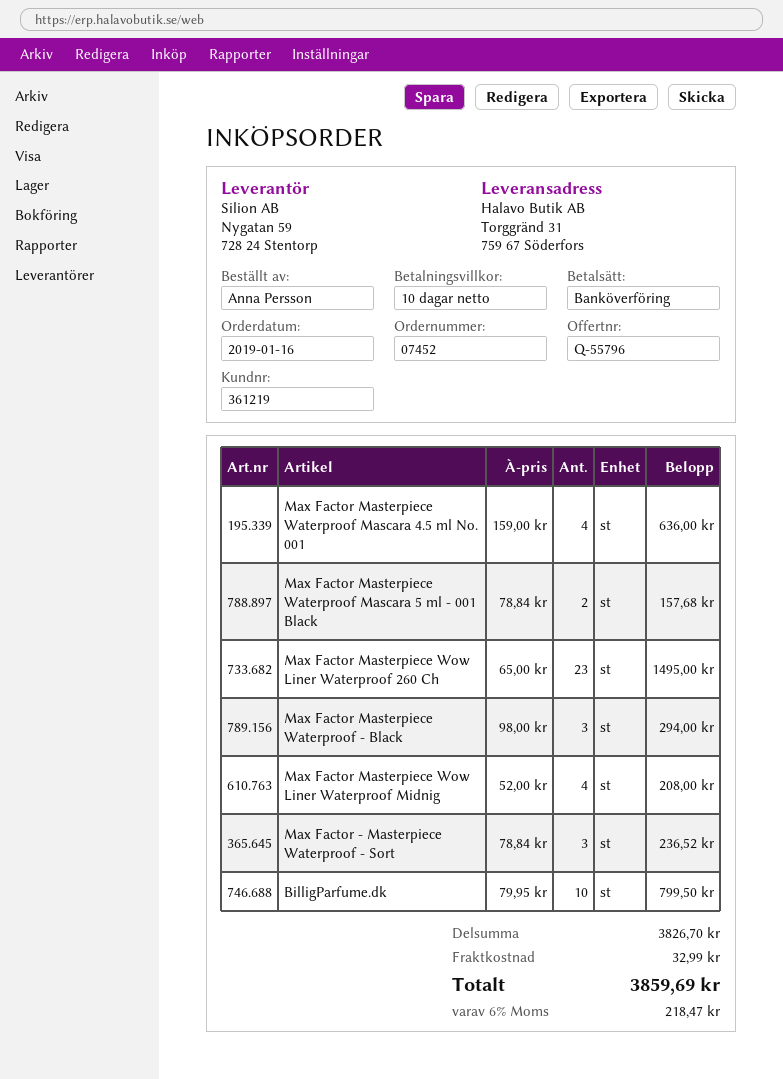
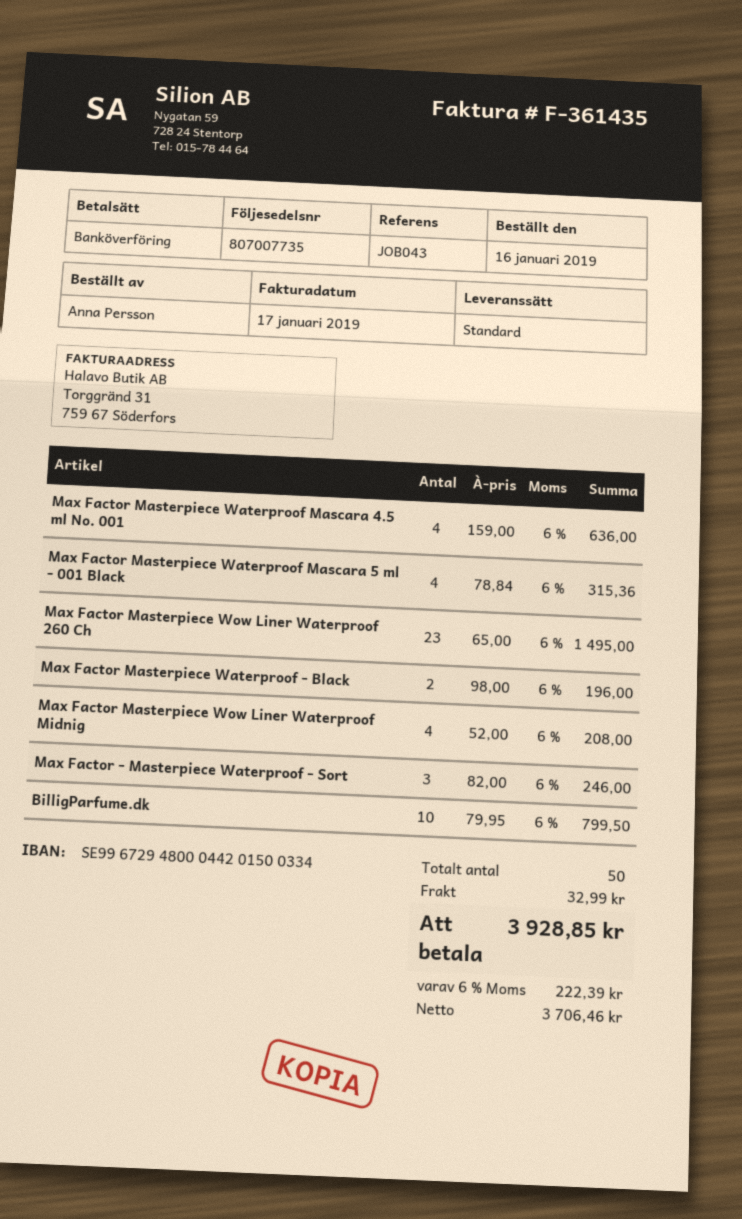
Max Factor Masterpiece Waterproof Mascara 5 ml - 001 Black: 2 x 78.84 = 157.68 -> 4 x 78.84 = 315.36
Max Factor Masterpiece Waterproof - Black: 3 x 98.00 = 294.00 -> 2 x 98.00 = 196.00
Max Factor - Masterpiece Waterproof - Sort: 3 x 78.84 = 236.52 -> 3 x 82.00 = 246.00
tax: 6% = 218.47 -> 6% = 222.39
total: 3859.69 -> 3928.85

